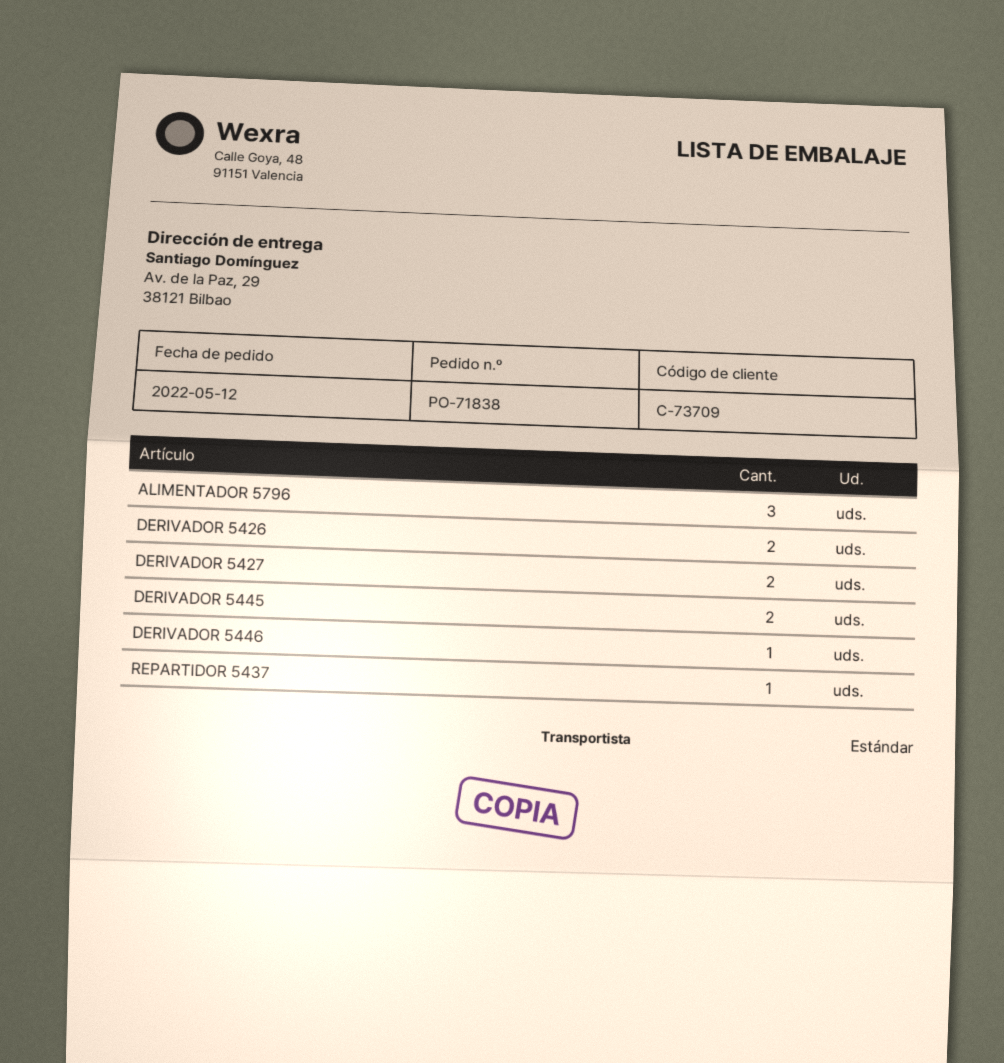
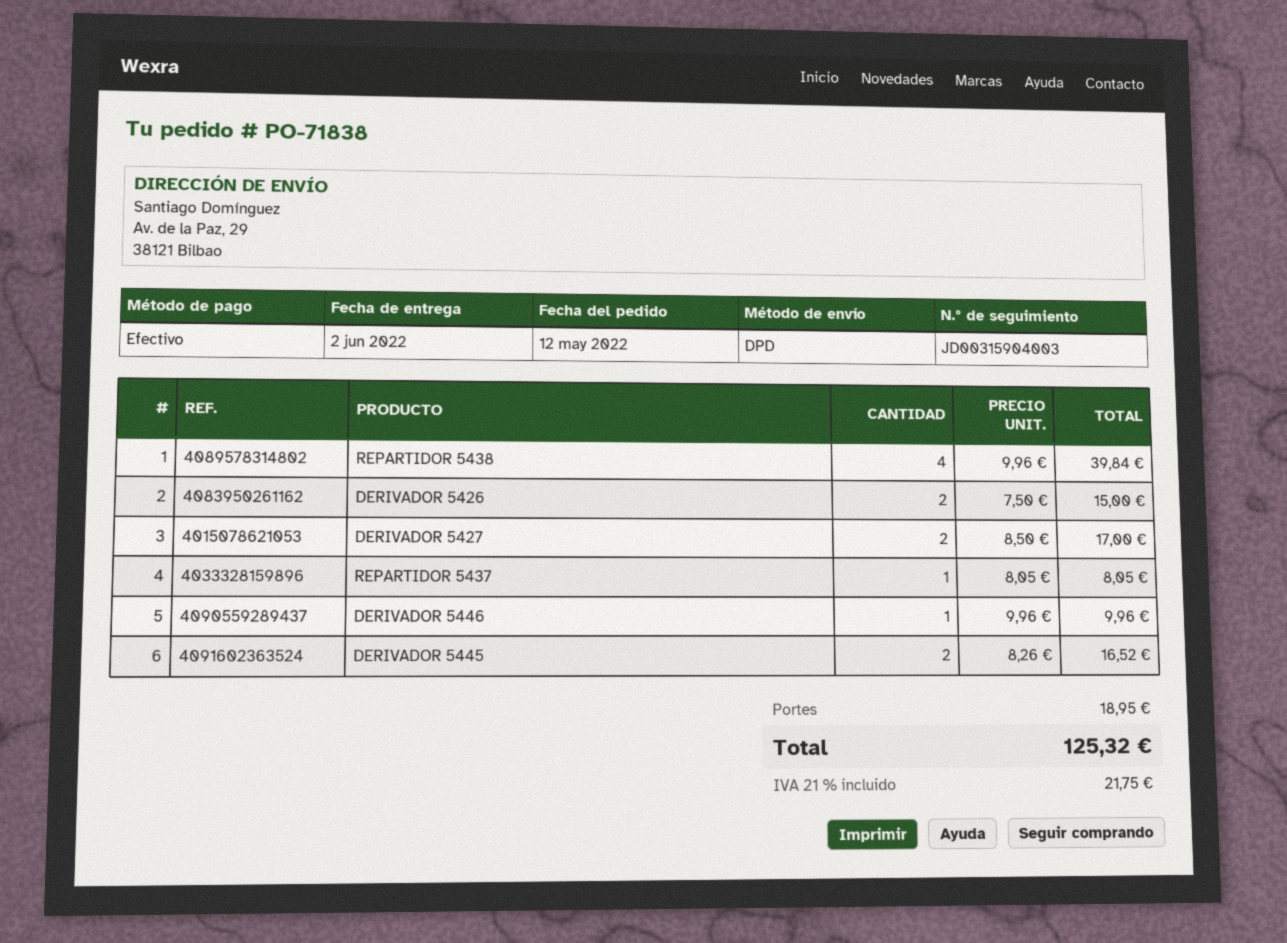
shipping method: standard -> DPD
ALIMENTADOR 5796: 3 -> none
REPARTIDOR 5438: none -> 4

